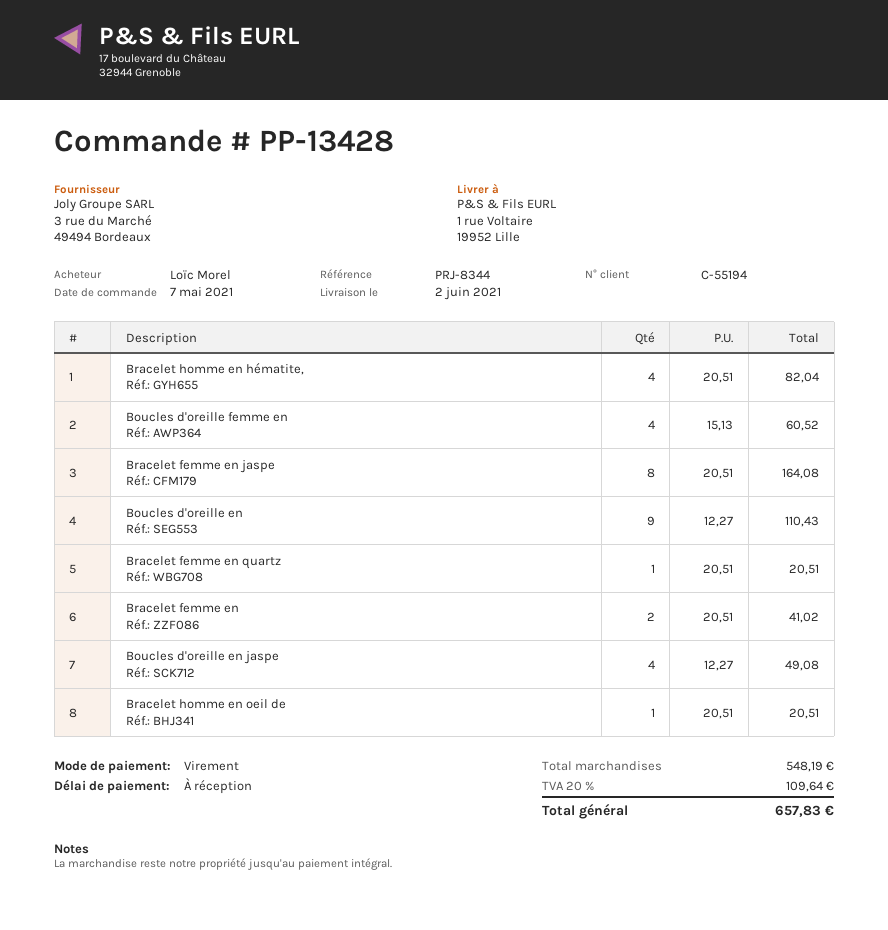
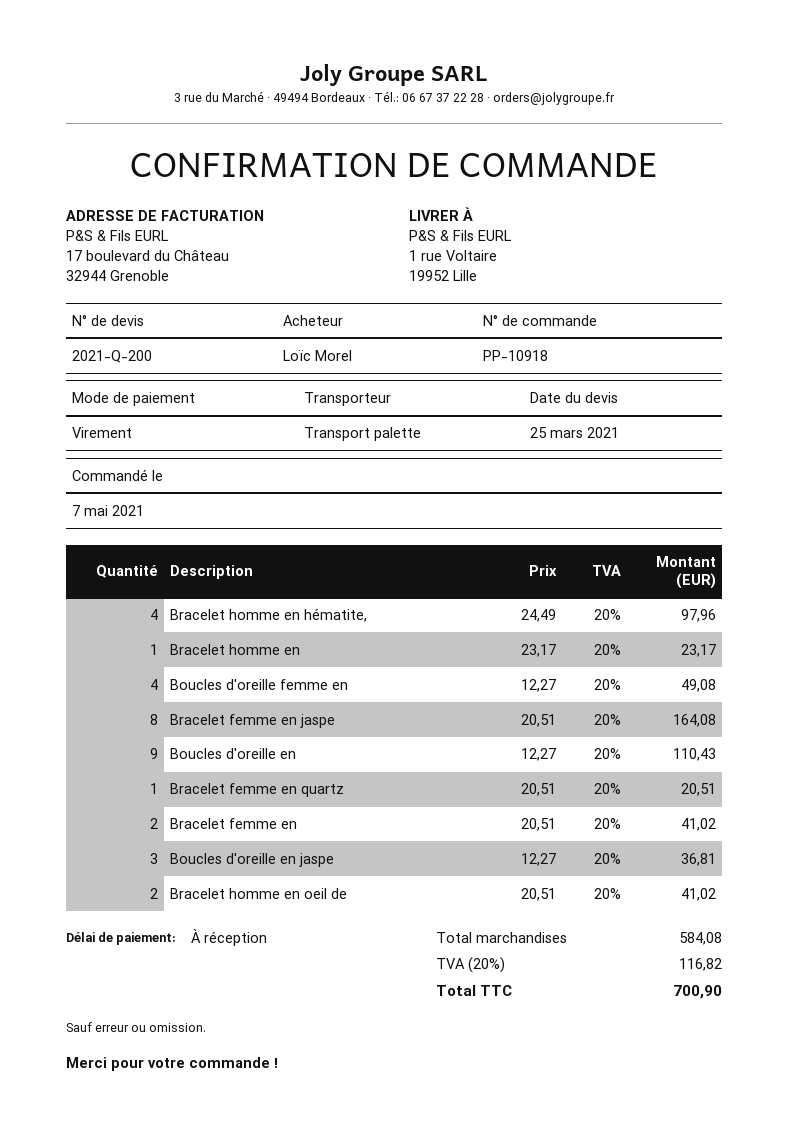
order number: PP-13428 -> PP-10918
Bracelet homme en hématite,: 4 x 20.51 = 82.04 -> 4 x 24.49 = 97.96
Boucles d'oreille femme en: 4 x 15.13 = 60.52 -> 4 x 12.27 = 49.08
Boucles d'oreille en jaspe: 4 x 12.27 = 49.08 -> 3 x 12.27 = 36.81
Bracelet homme en oeil de: 1 x 20.51 = 20.51 -> 2 x 20.51 = 41.02
Bracelet homme en: none -> 1 x 23.17 = 23.17
subtotal: 548.19 -> 584.08
tax: 20% = 109.64 -> 20% = 116.82
total: 657.83 -> 700.90

